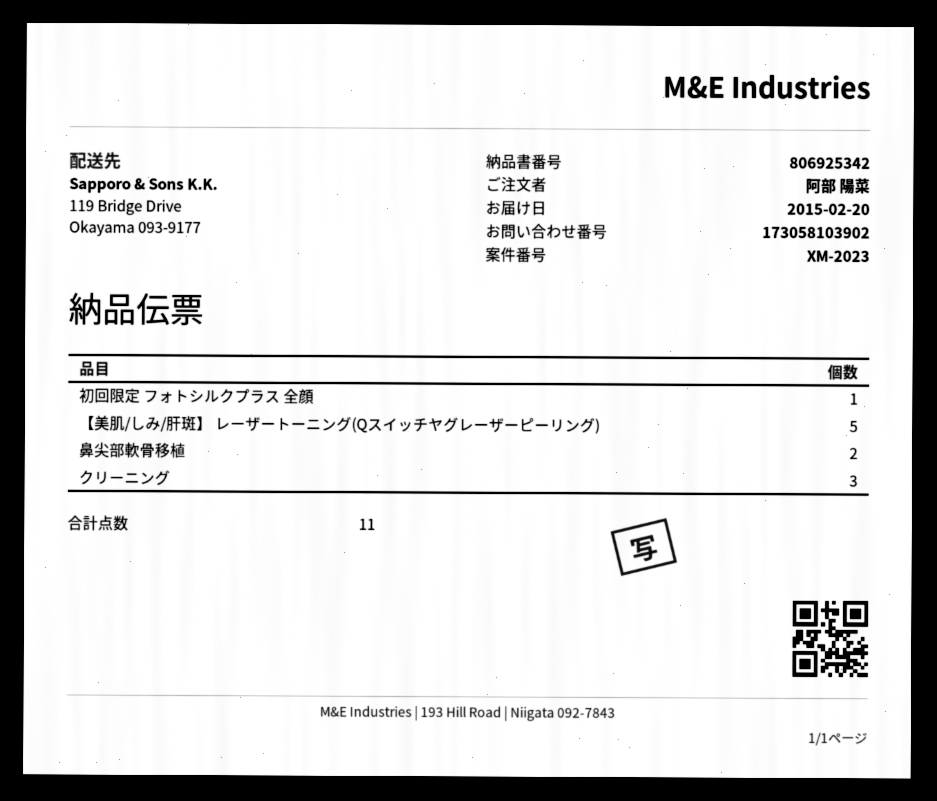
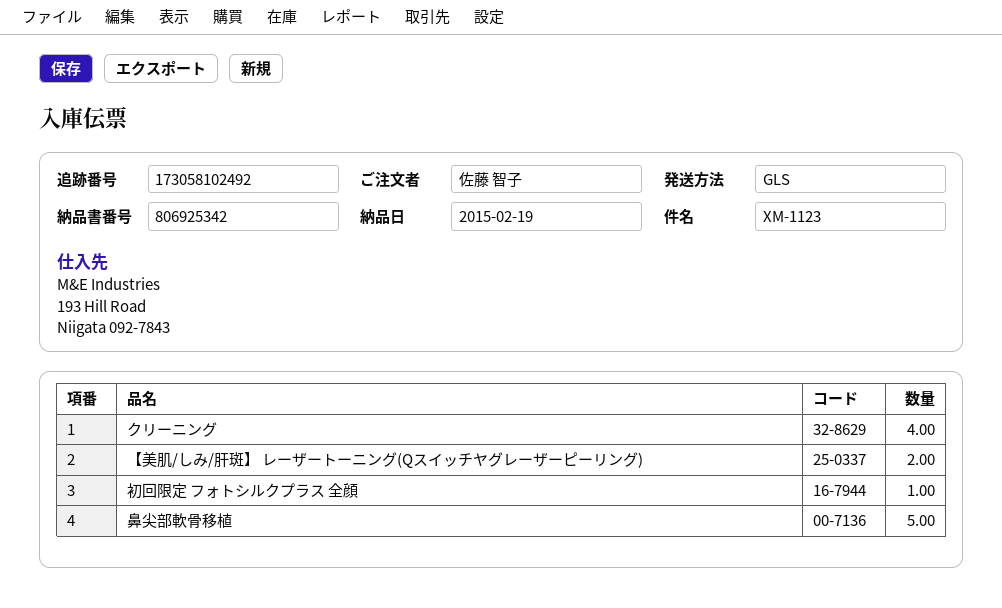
delivery date: 2015-02-20 -> 2015-02-19
reference: XM-2023 -> XM-1123
ordered by: 阿部 陽菜 -> 佐藤 智子
tracking number: 173058103902 -> 173058102492
【美肌/しみ/肝斑】 レーザートーニング(Qスイッチヤグレーザーピーリング): 5 -> 2
鼻尖部軟骨移植: 2 -> 5
クリーニング: 3 -> 4

